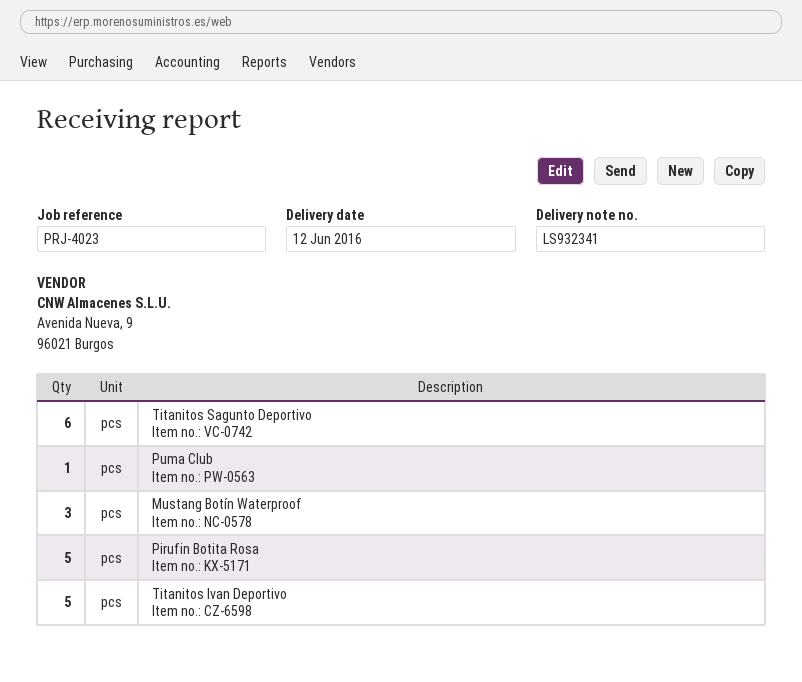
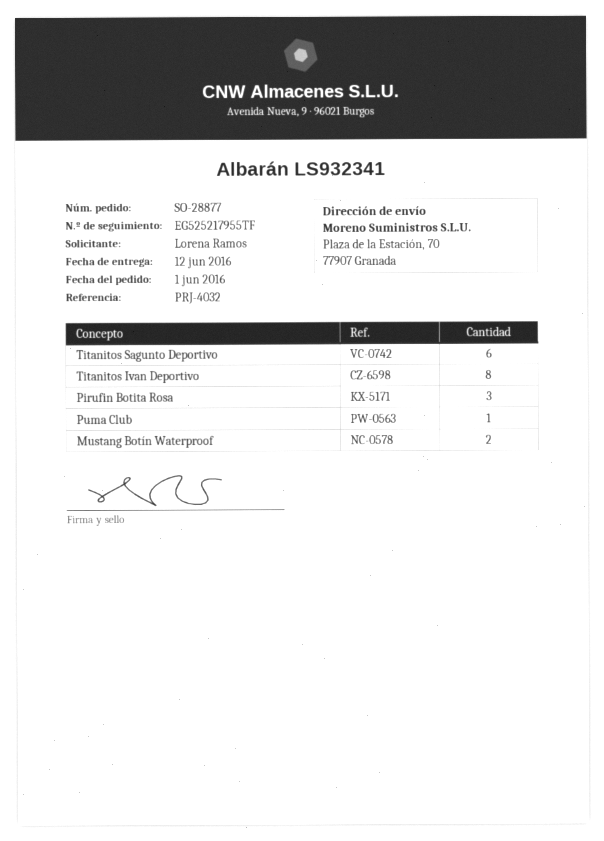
reference: PRJ-4023 -> PRJ-4032
Mustang Botín Waterproof: 3 -> 2
Pirufin Botita Rosa: 5 -> 3
Titanitos Ivan Deportivo: 5 -> 8

